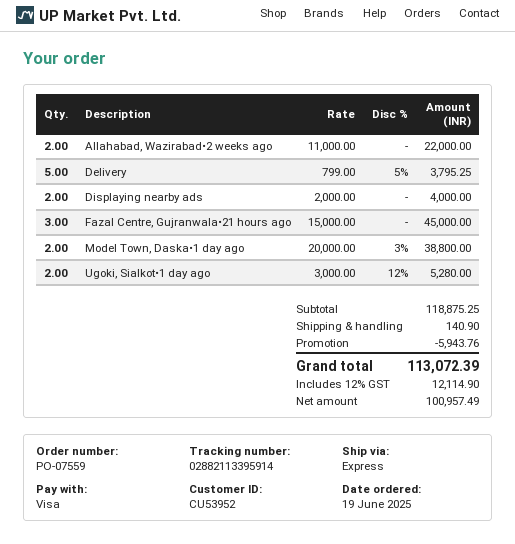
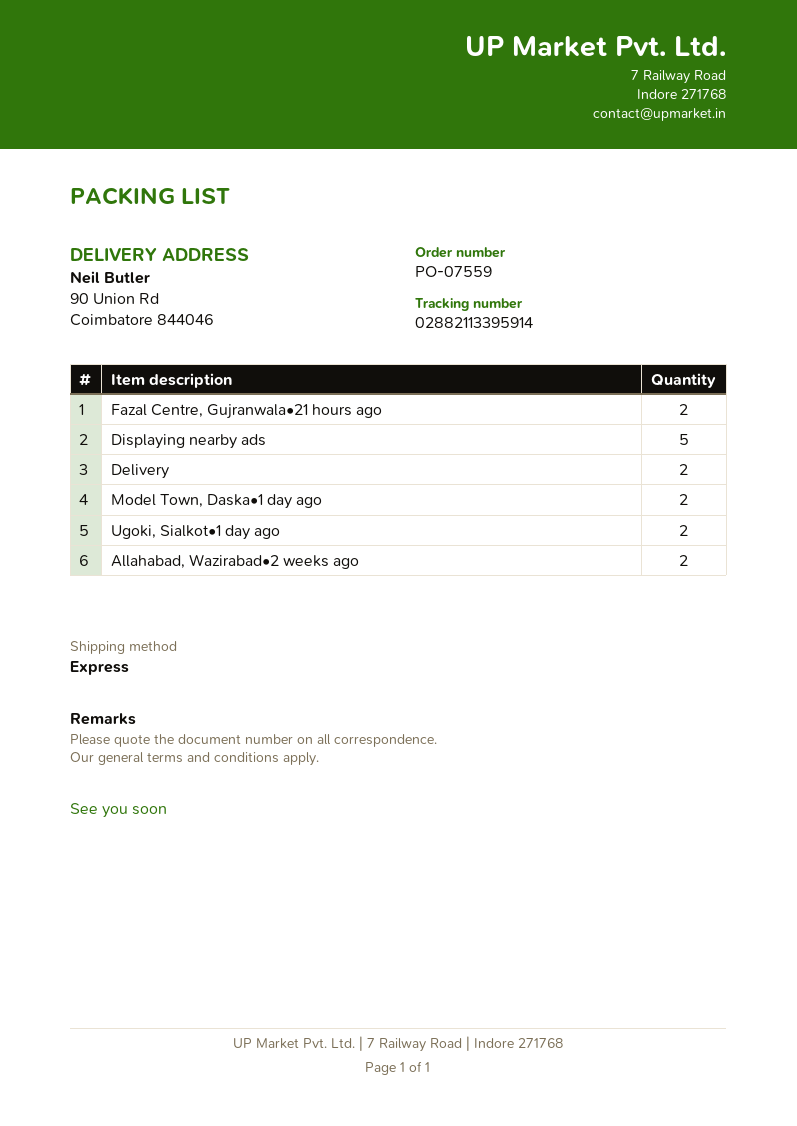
Delivery: 5 -> 2
Displaying nearby ads: 2 -> 5
Fazal Centre, Gujranwala•21 hours ago: 3 -> 2

